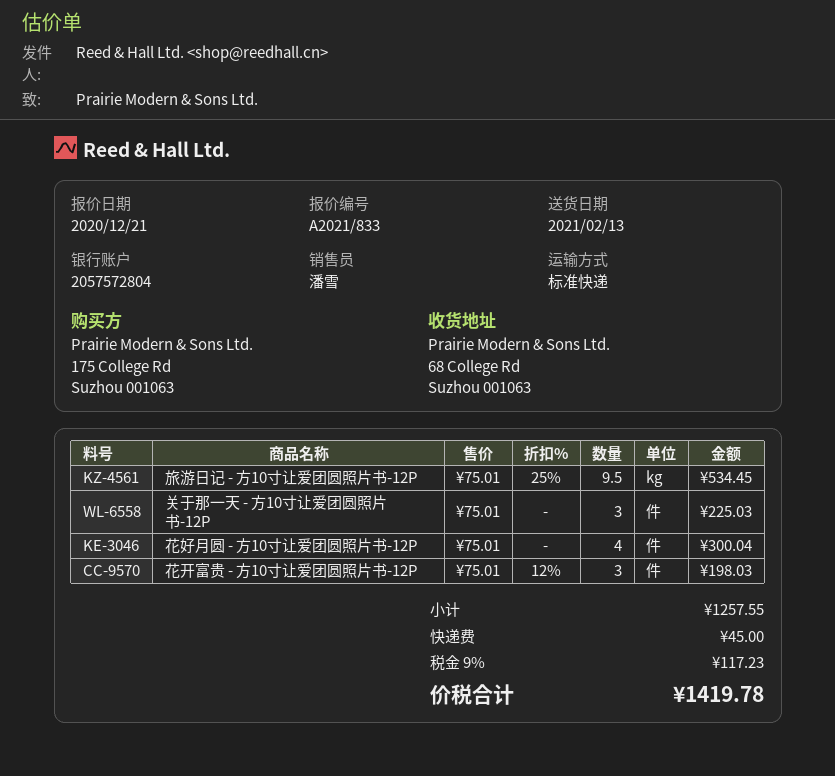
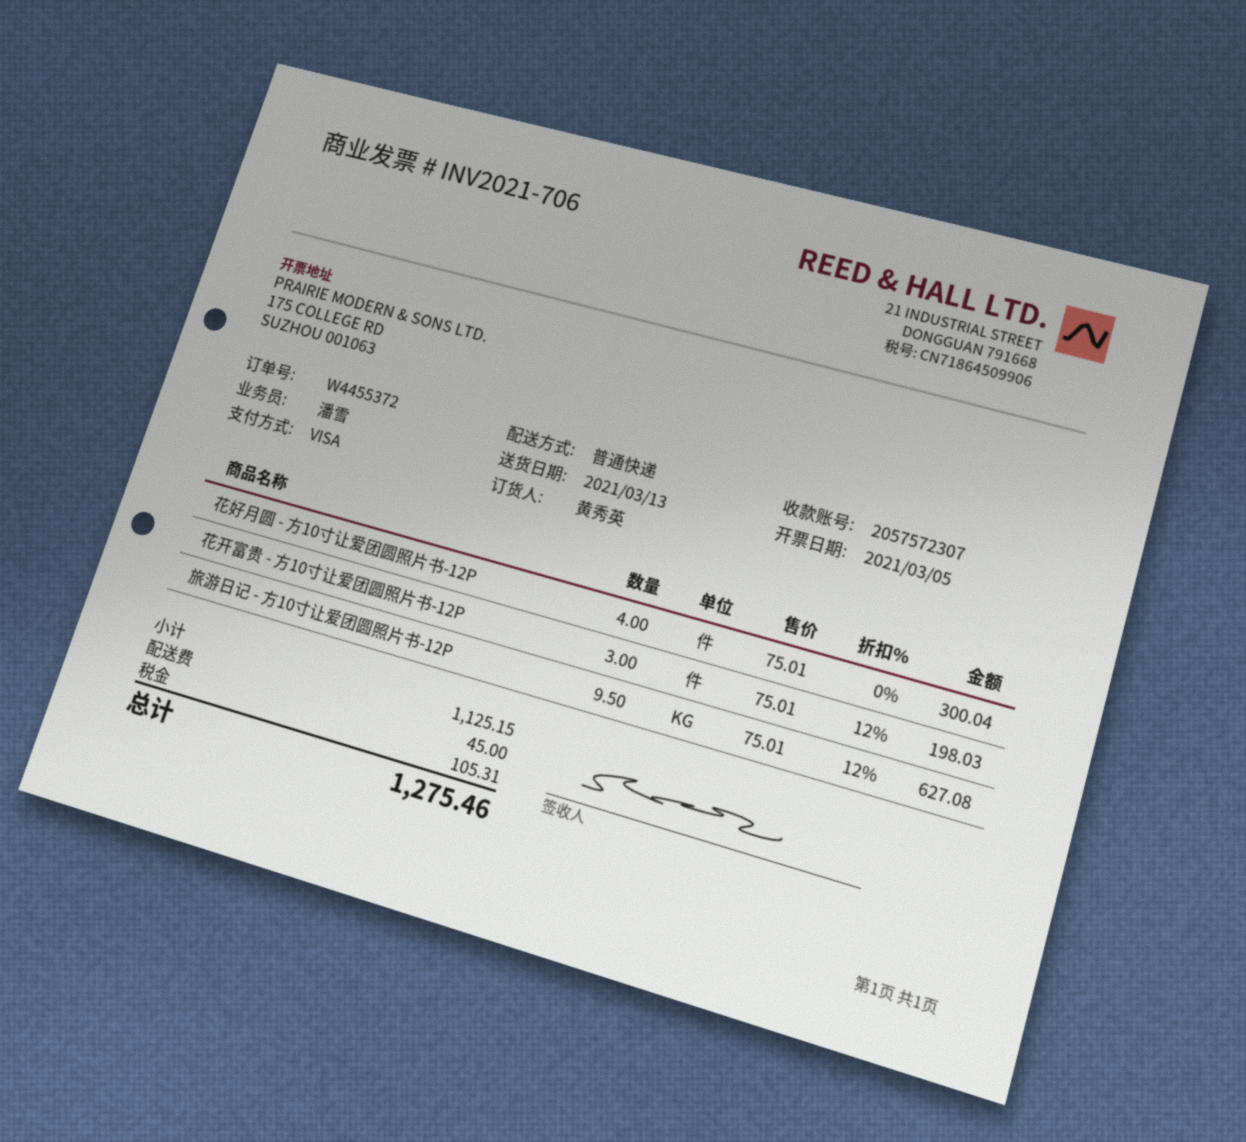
delivery date: 2021-02-13 -> 2021-03-13
bank account: 2057572804 -> 2057572307
旅游日记 - 方10寸让爱团圆照片书-12P: 9.5 x 75.01 - 25% = 534.45 -> 9.5 x 75.01 - 12% = 627.08
关于那一天 - 方10寸让爱团圆照片书-12P: 3 x 75.01 = 225.03 -> none
subtotal: 1257.55 -> 1125.15
tax: 117.23 -> 105.31
total: 1419.78 -> 1275.46

